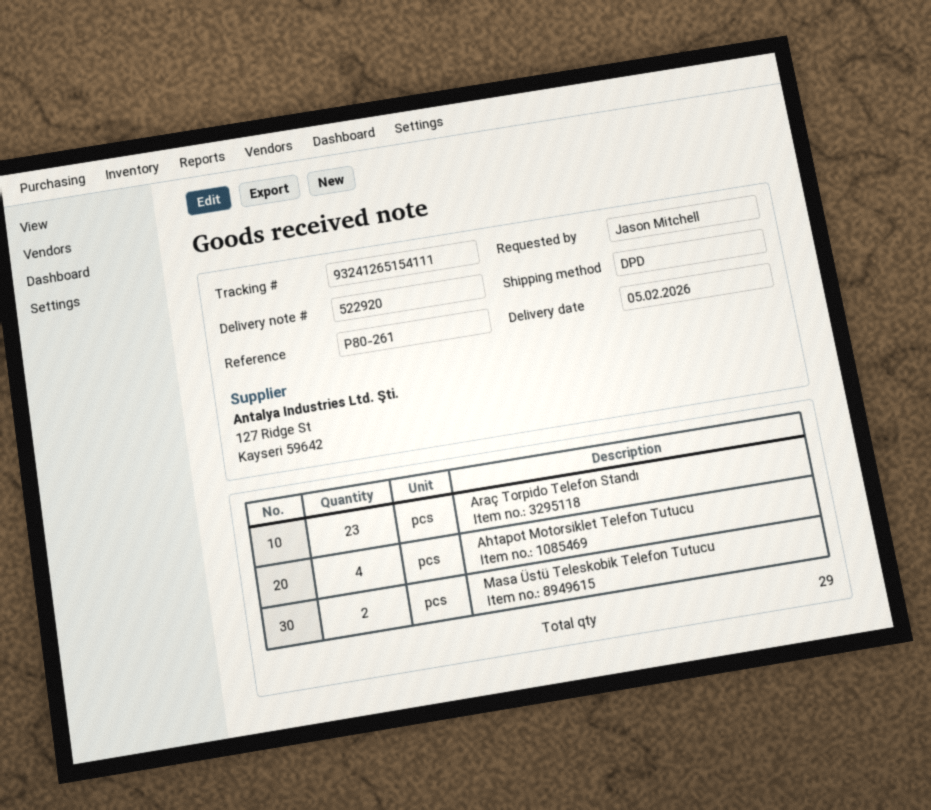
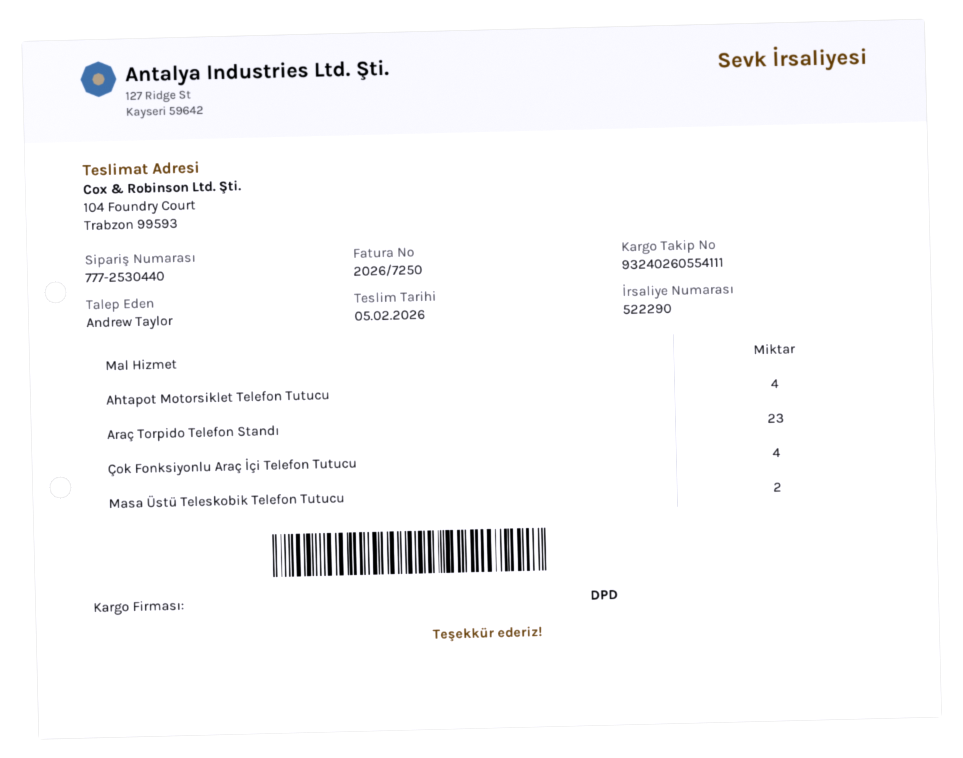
delivery note number: 522920 -> 522290
ordered by: Jason Mitchell -> Andrew Taylor
tracking number: 93241265154111 -> 93240260554111
Çok Fonksiyonlu Araç İçi Telefon Tutucu: none -> 4

